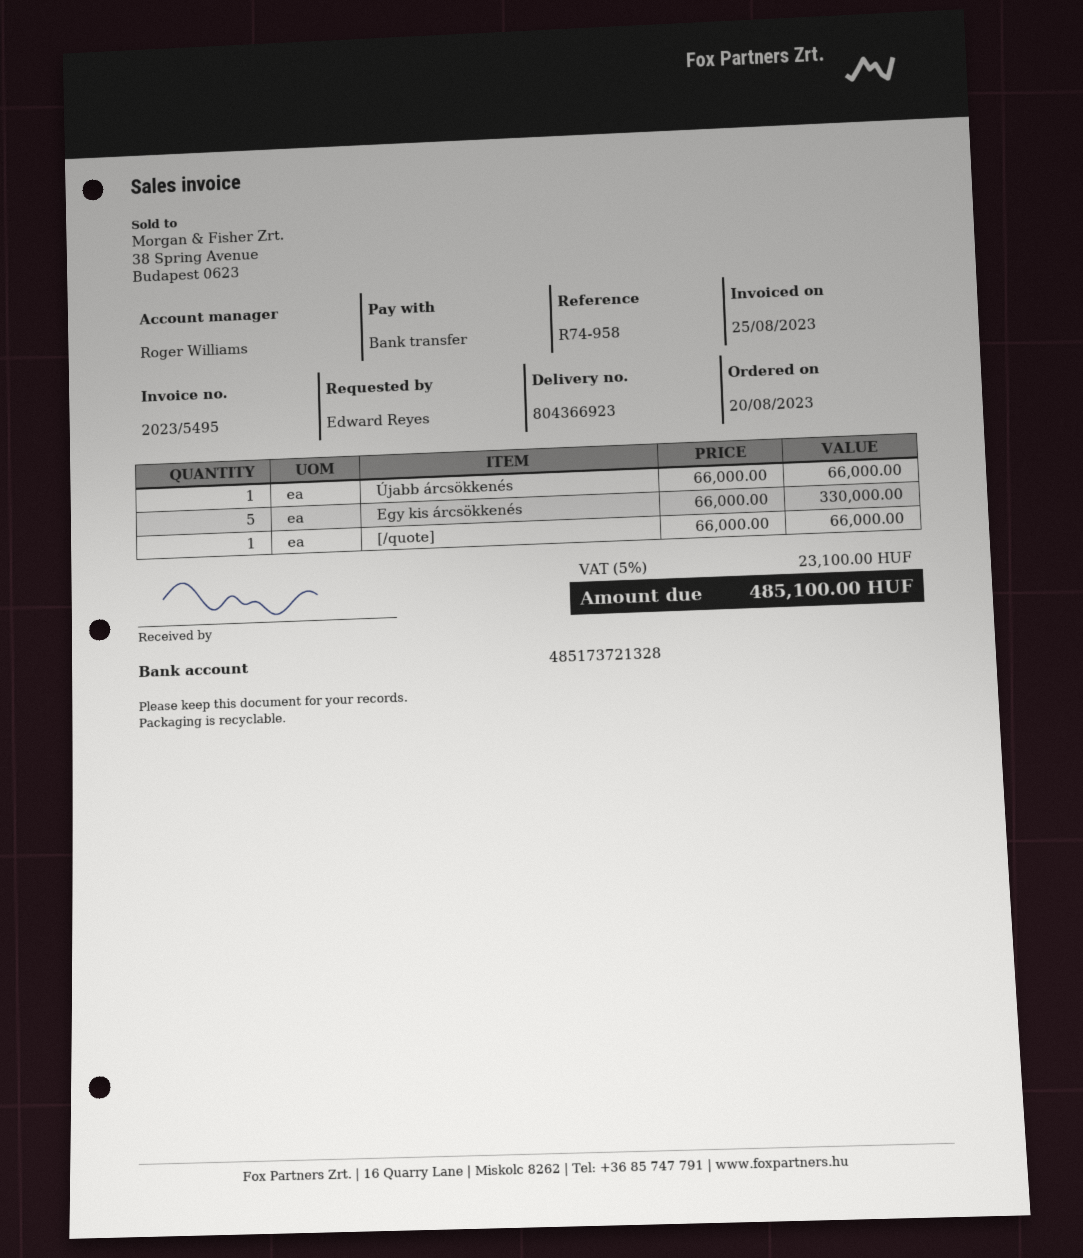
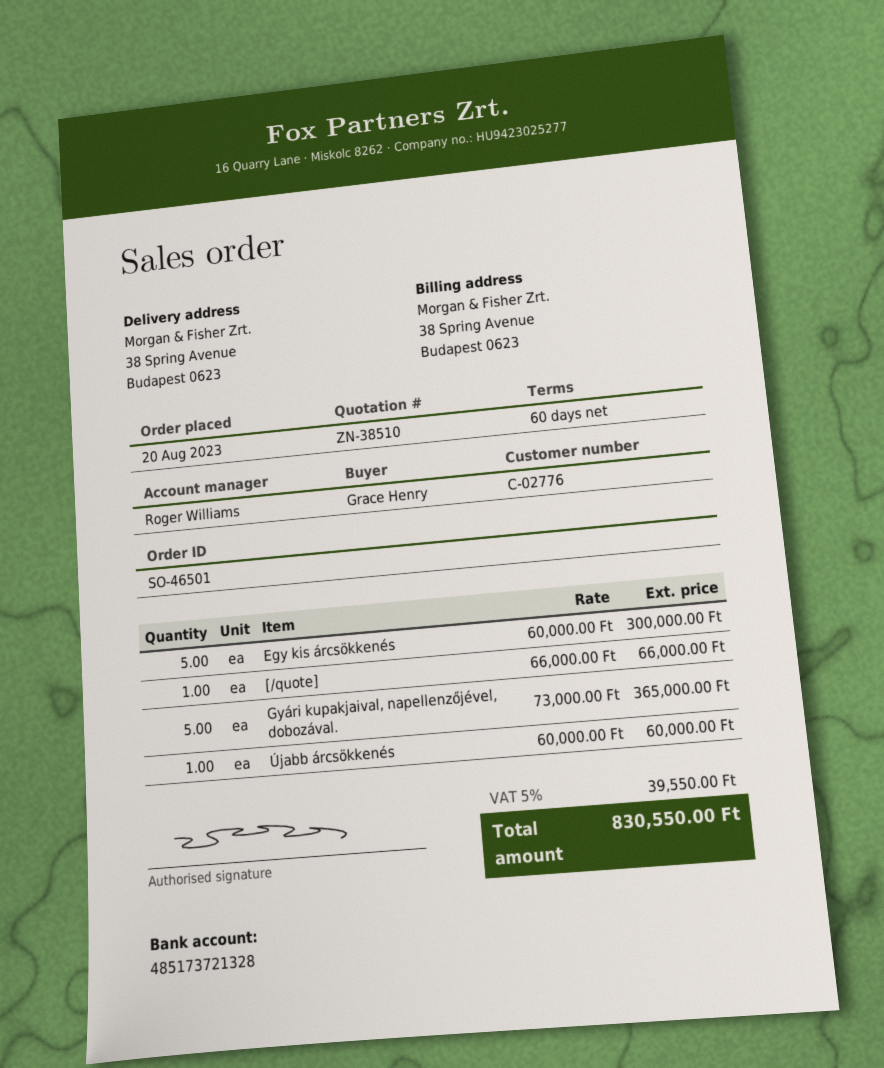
ordered by: Edward Reyes -> Grace Henry
Újabb árcsökkenés: 1 x 66000.00 = 66000.00 -> 1 x 60000.00 = 60000.00
Egy kis árcsökkenés: 5 x 66000.00 = 330000.00 -> 5 x 60000.00 = 300000.00
Gyári kupakjaival, napellenzőjével, dobozával.: none -> 5 x 73000.00 = 365000.00
tax: 5% = 23100.00 -> 5% = 39550.00
total: 485100.00 -> 830550.00

